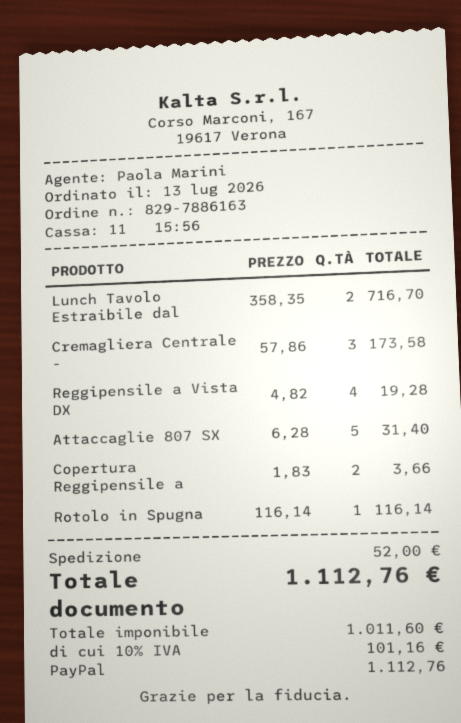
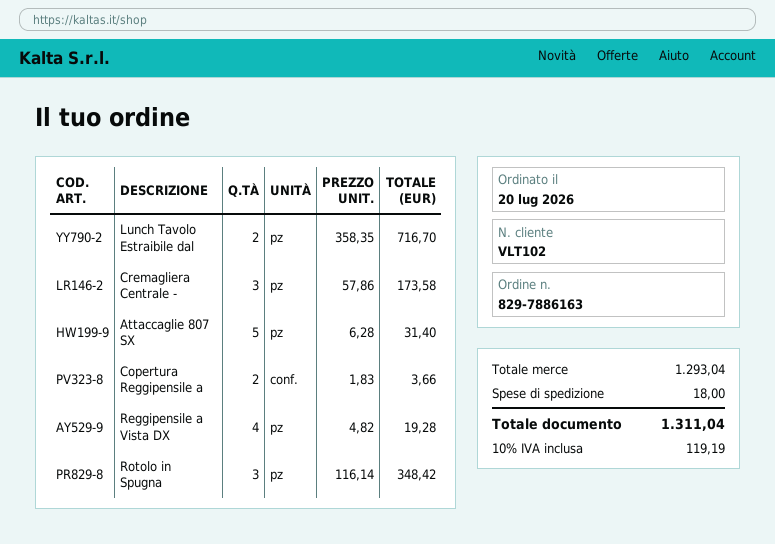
order date: 2026-07-13 -> 2026-07-20
Rotolo in Spugna: 1 x 116.14 = 116.14 -> 3 x 116.14 = 348.42
shipping: 52.00 -> 18.00
tax: 10% = 101.16 -> 10% = 119.19
total: 1112.76 -> 1311.04

